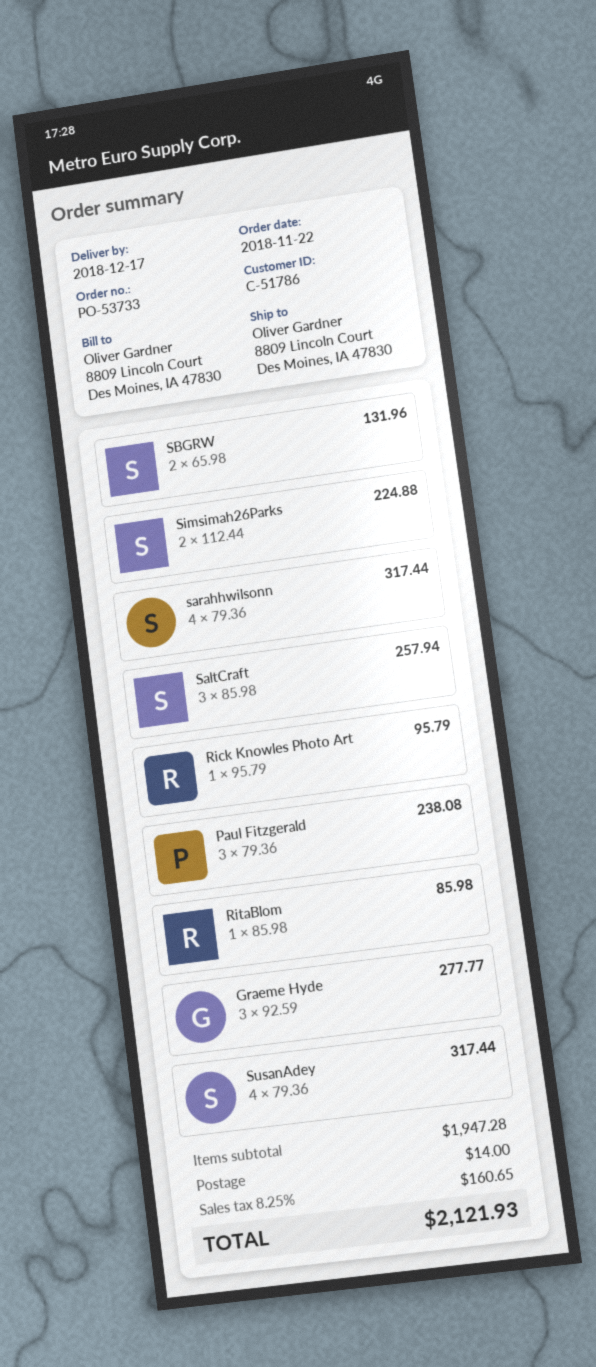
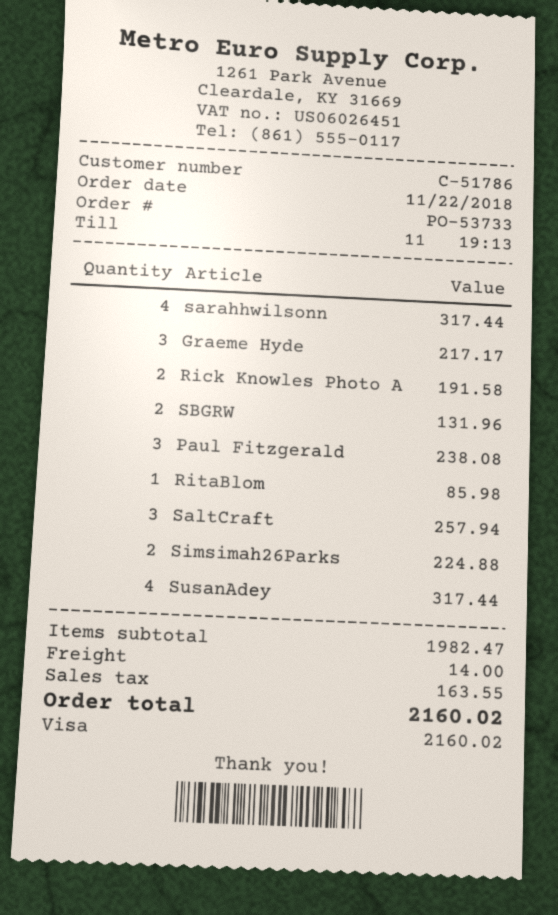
Rick Knowles Photo Art: 1 for 95.79 -> 2 for 191.58
Graeme Hyde: 3 for 277.77 -> 3 for 217.17
subtotal: 1947.28 -> 1982.47
tax: 160.65 -> 163.55
total: 2121.93 -> 2160.02

